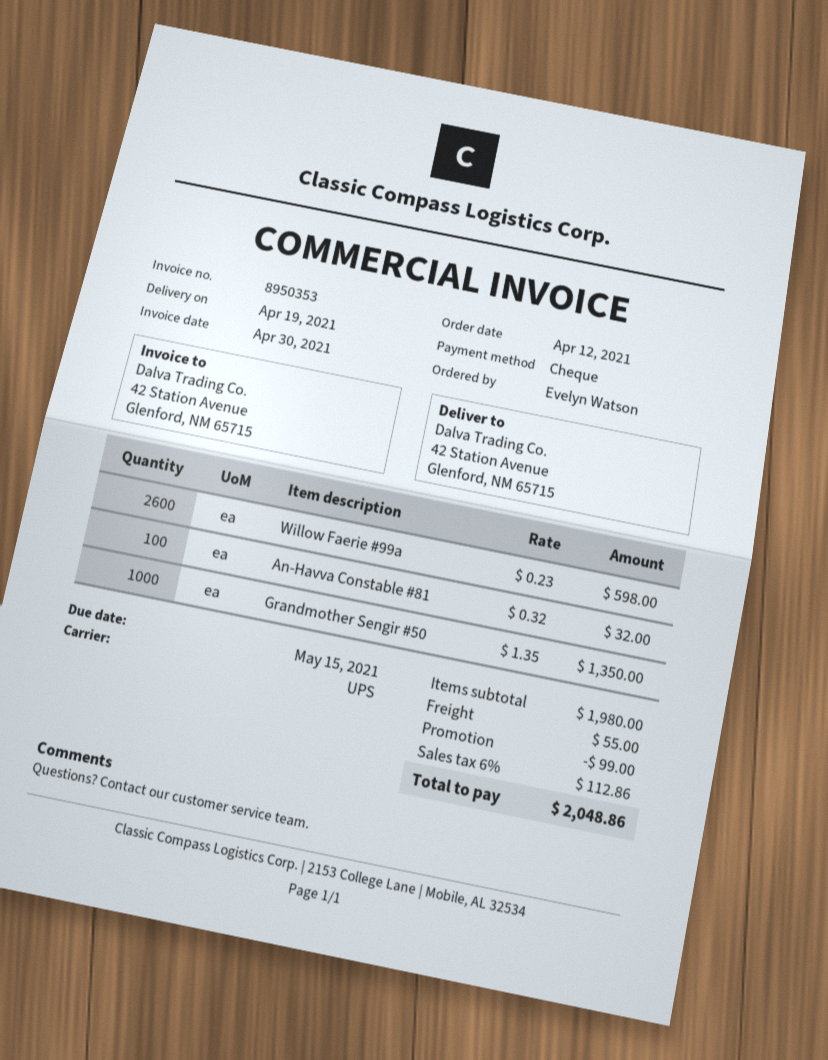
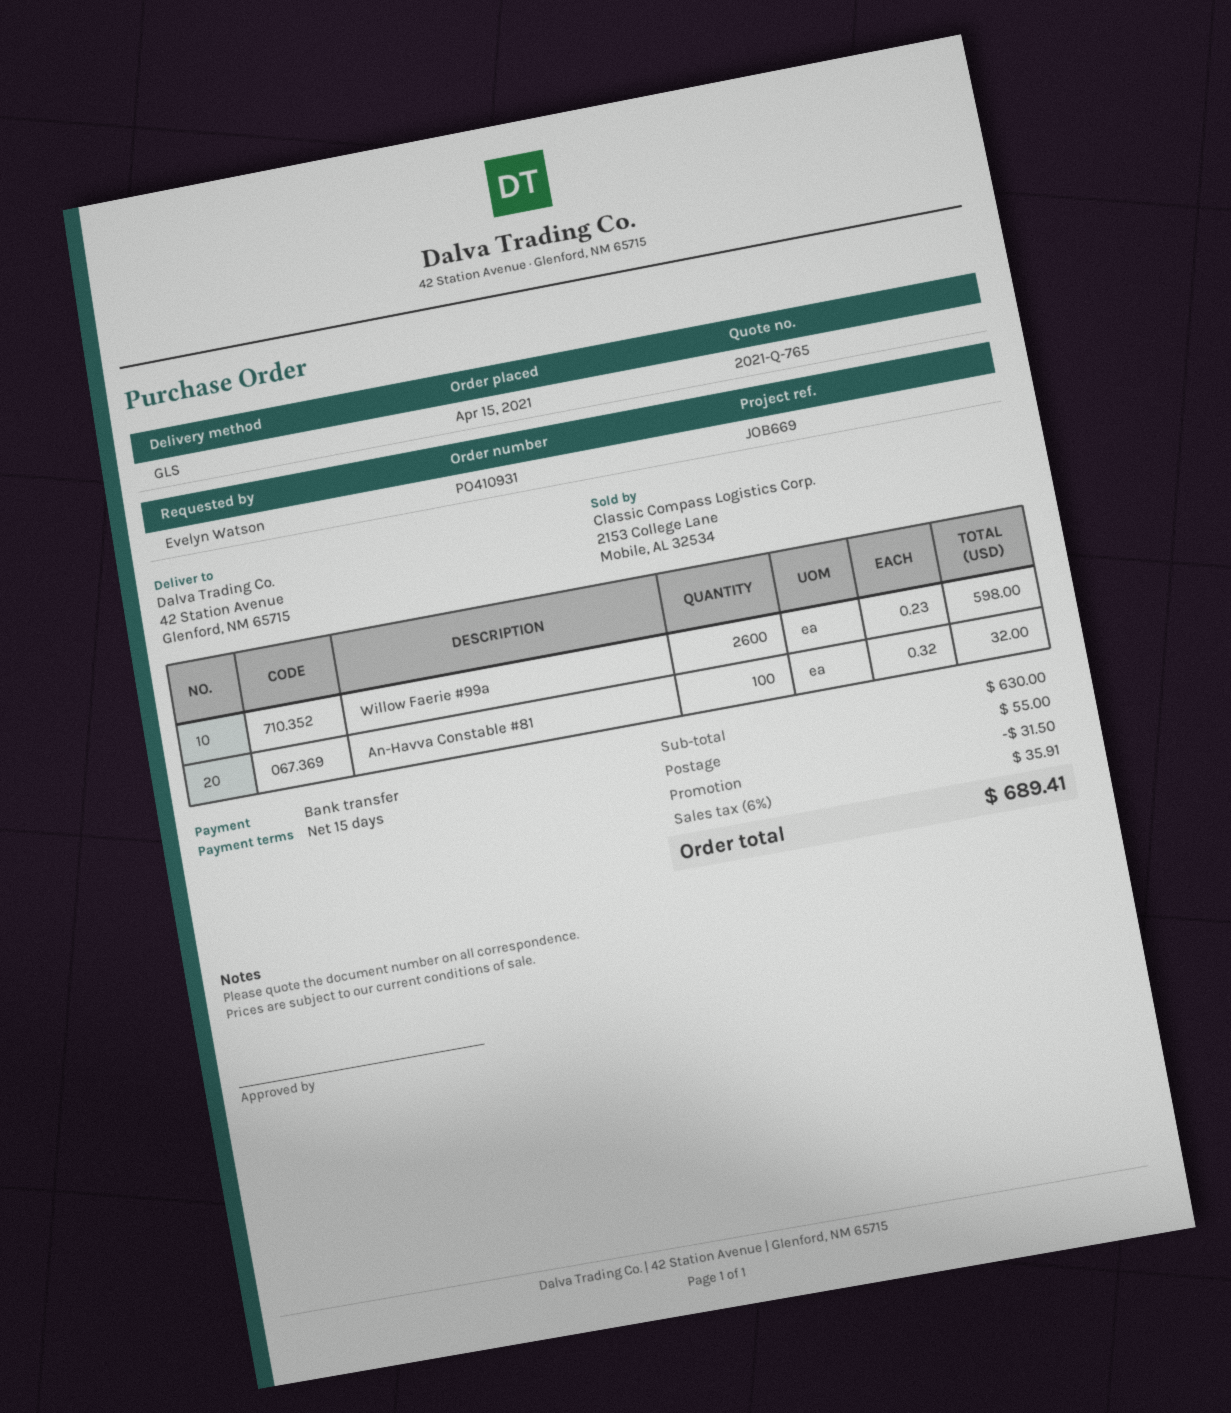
order date: 2021-04-12 -> 2021-04-15
payment method: cheque -> bank transfer
shipping method: UPS -> GLS
Grandmother Sengir #50: 1000 x 1.35 = 1350.00 -> none
subtotal: 1980.00 -> 630.00
discount: 99.00 -> 31.50
tax: 6% = 112.86 -> 6% = 35.91
total: 2048.86 -> 689.41

